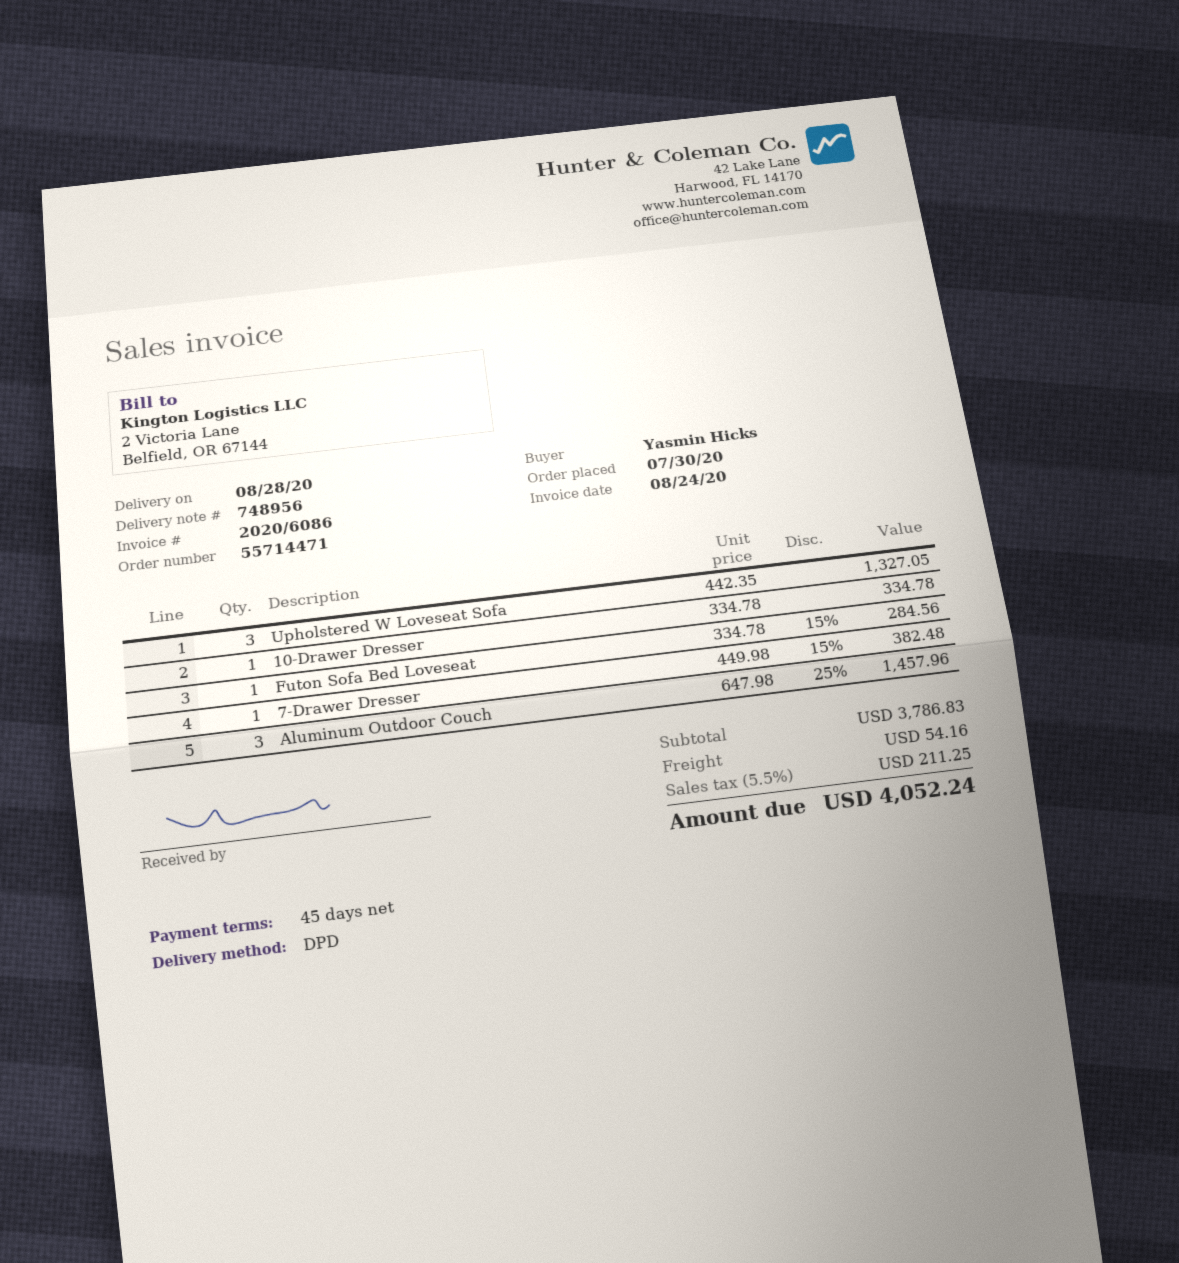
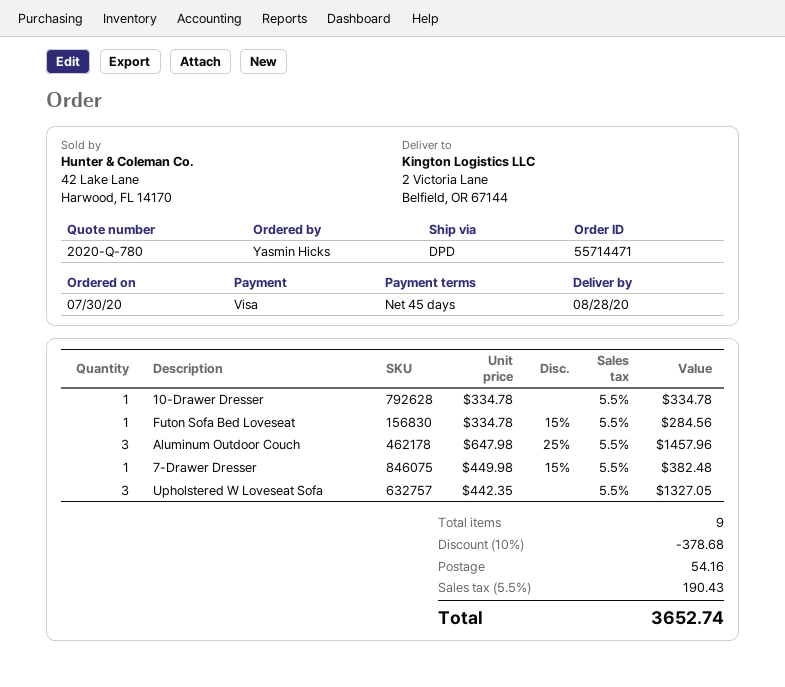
discount: none -> 10% = 378.68
tax: 5.5% = 211.25 -> 5.5% = 190.43
total: 4052.24 -> 3652.74

